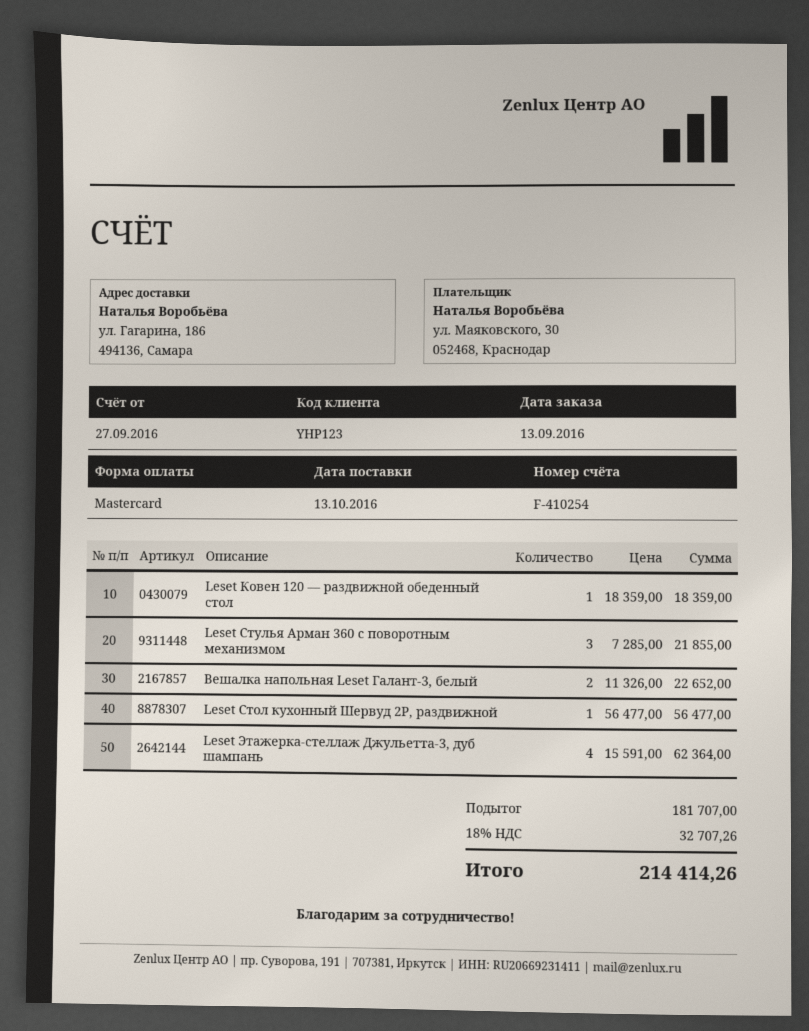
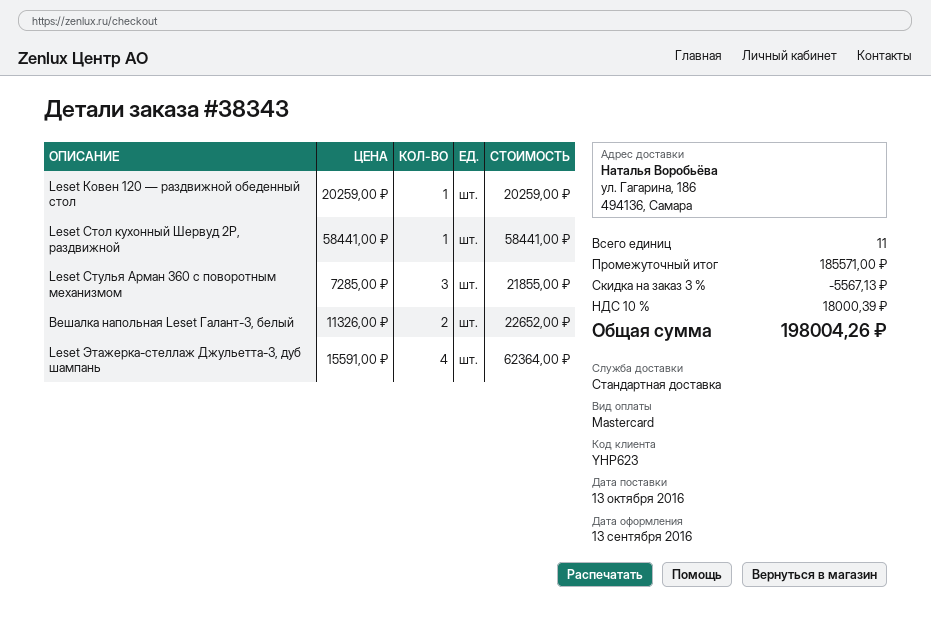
customer number: YHP123 -> YHP623
Leset Ковен 120 — раздвижной обеденный стол: 1 x 18359.00 = 18359.00 -> 1 x 20259.00 = 20259.00
Leset Стол кухонный Шервуд 2Р, раздвижной: 1 x 56477.00 = 56477.00 -> 1 x 58441.00 = 58441.00
subtotal: 181707.00 -> 185571.00
discount: none -> 3% = 5567.13
tax: 18% = 32707.26 -> 10% = 18000.39
total: 214414.26 -> 198004.26

